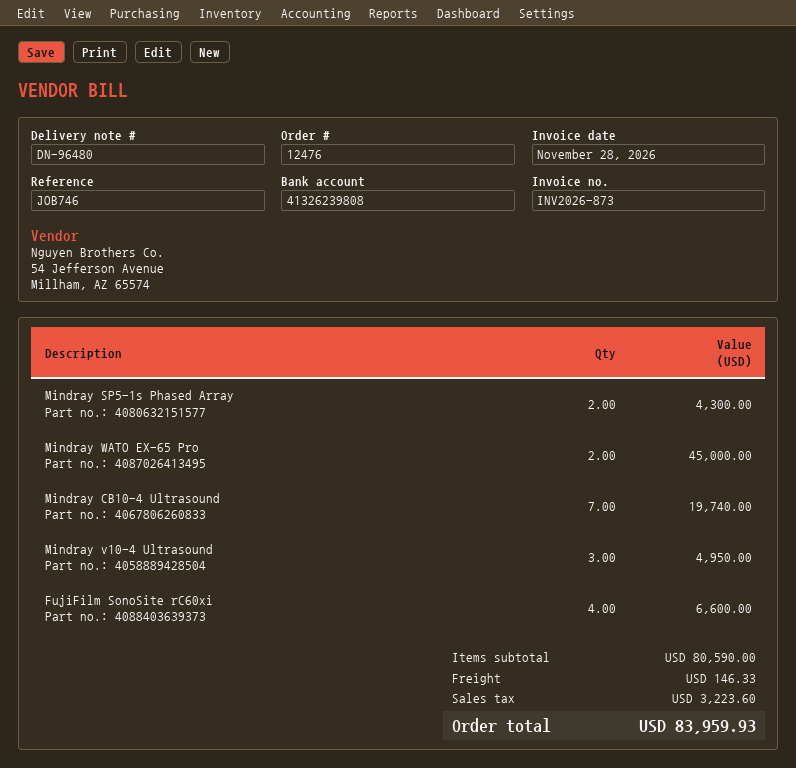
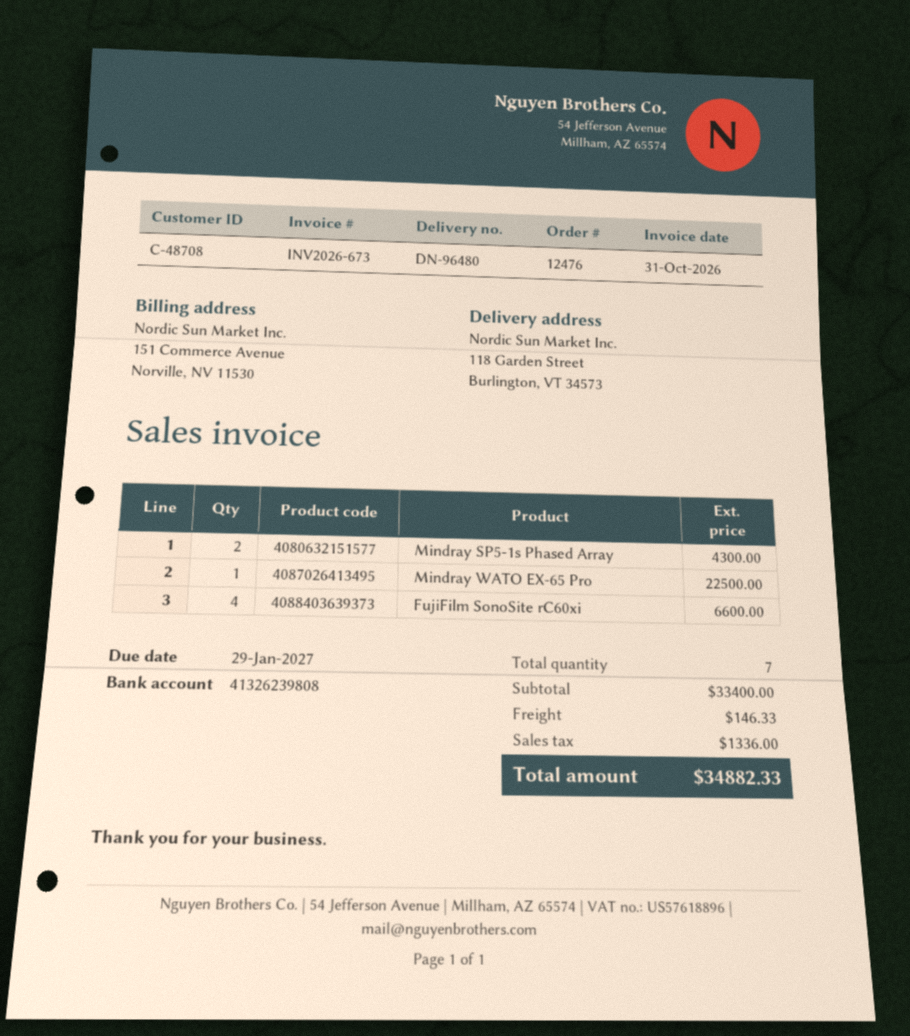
invoice number: INV2026-873 -> INV2026-673
invoice date: 2026-11-28 -> 2026-10-31
Mindray WATO EX-65 Pro: 2 for 45000.00 -> 1 for 22500.00
Mindray CB10-4 Ultrasound: 7 for 19740.00 -> none
Mindray v10-4 Ultrasound: 3 for 4950.00 -> none
subtotal: 80590.00 -> 33400.00
tax: 3223.60 -> 1336.00
total: 83959.93 -> 34882.33

